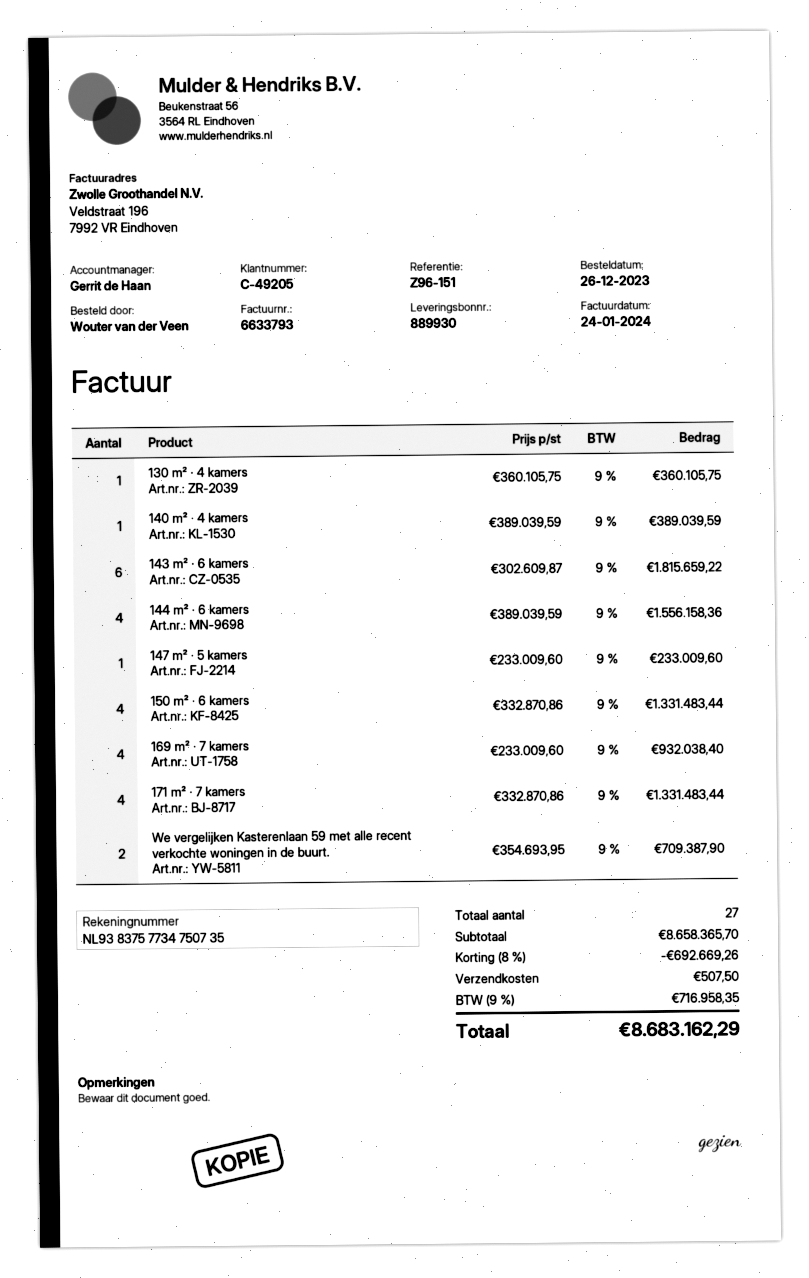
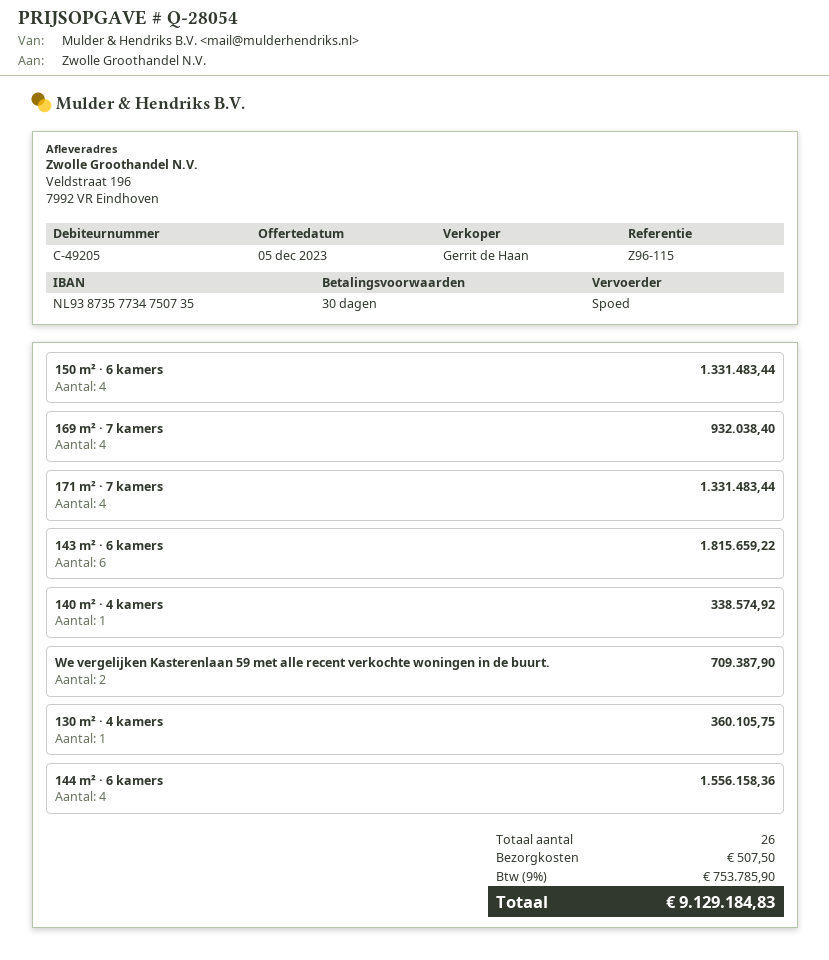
reference: Z96-151 -> Z96-115
bank account: NL9383757734750735 -> NL9387357734750735
140 m² · 4 kamers: 1 for 389039.59 -> 1 for 338574.92
147 m² · 5 kamers: 1 for 233009.60 -> none
total quantity: 27 -> 26
discount: 8% = 692669.26 -> none
tax: 9% = 716958.35 -> 9% = 753785.90
total: 8683162.29 -> 9129184.83

